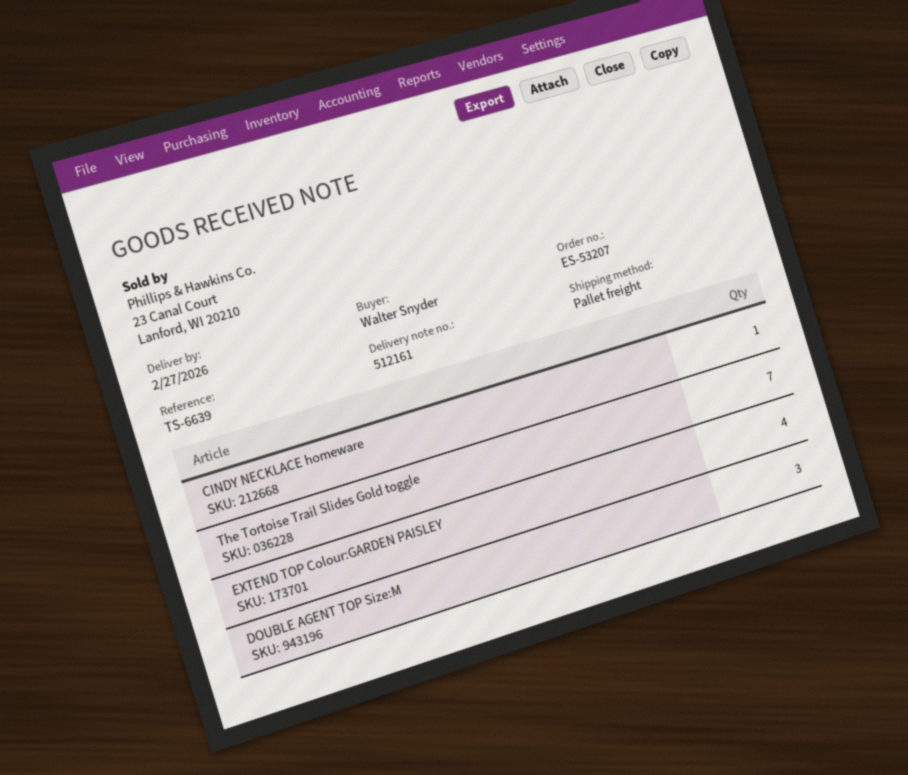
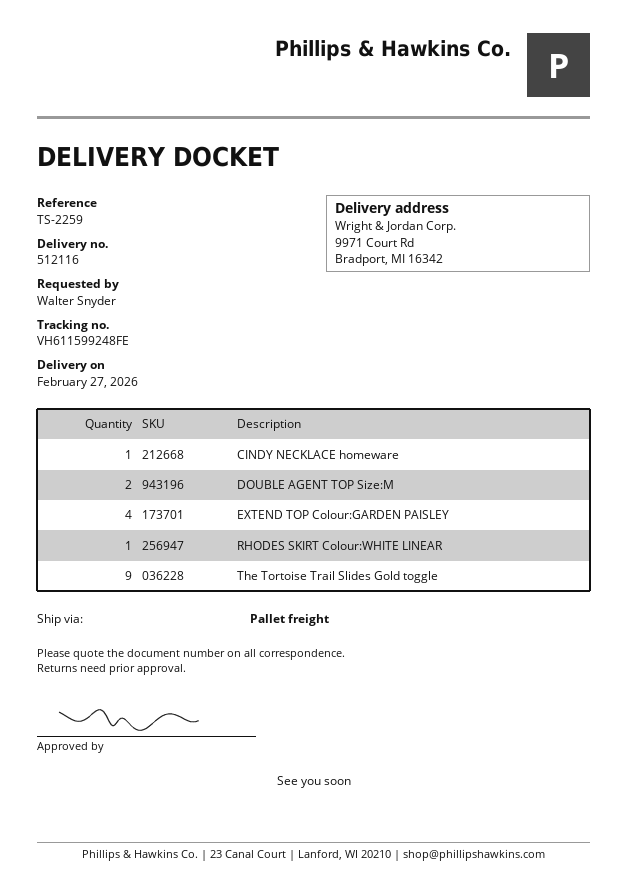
delivery note number: 512161 -> 512116
reference: TS-6639 -> TS-2259
The Tortoise Trail Slides Gold toggle: 7 -> 9
DOUBLE AGENT TOP Size:M: 3 -> 2
RHODES SKIRT Colour:WHITE LINEAR: none -> 1

